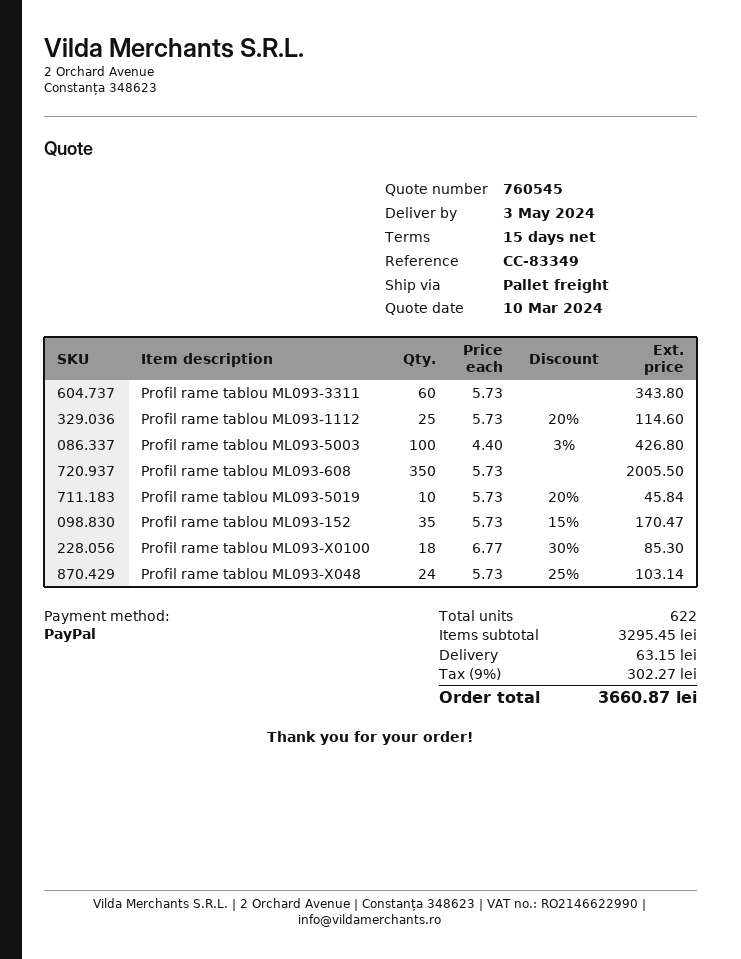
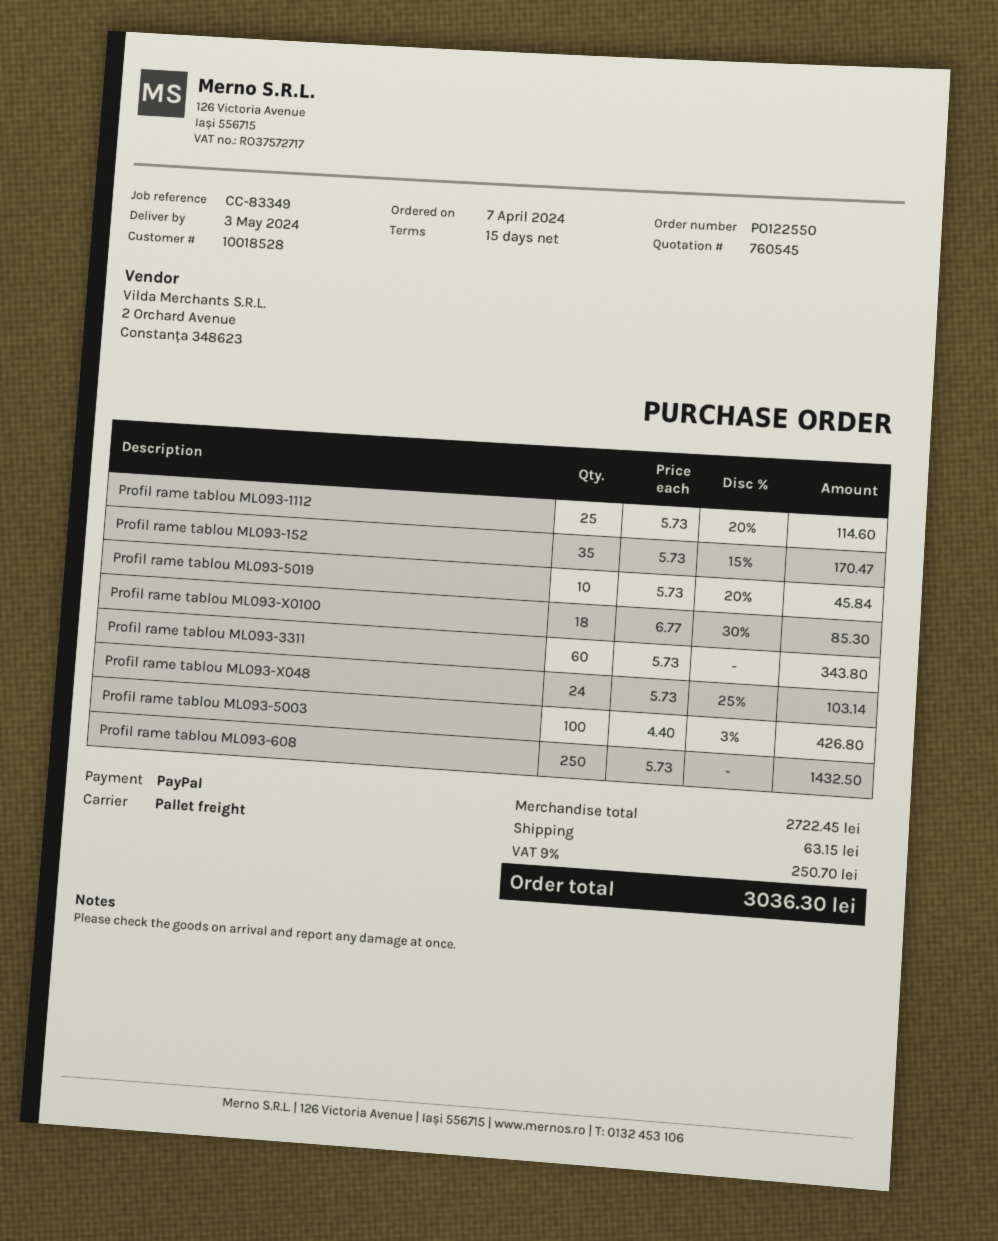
Profil rame tablou ML093-608: 350 x 5.73 = 2005.50 -> 250 x 5.73 = 1432.50
subtotal: 3295.45 -> 2722.45
tax: 9% = 302.27 -> 9% = 250.70
total: 3660.87 -> 3036.30

